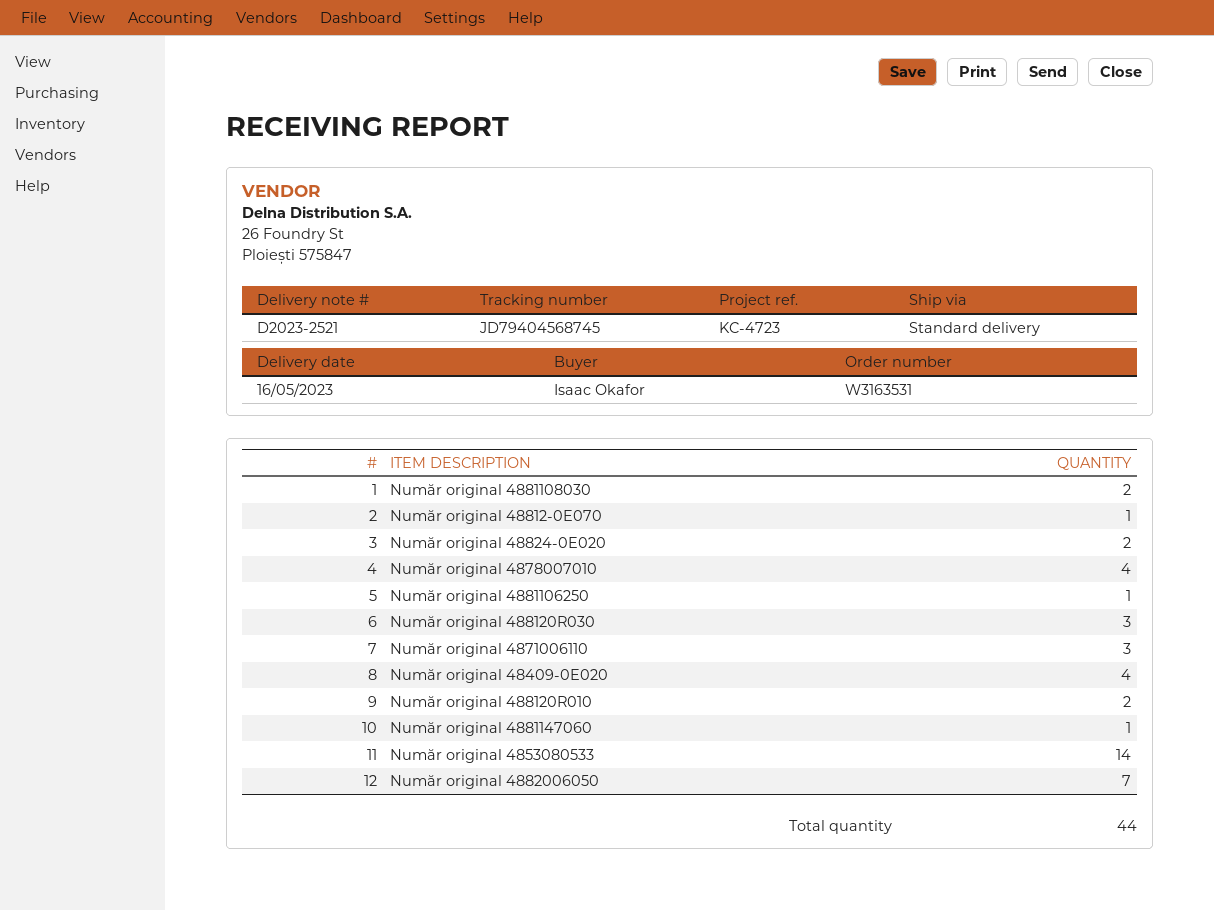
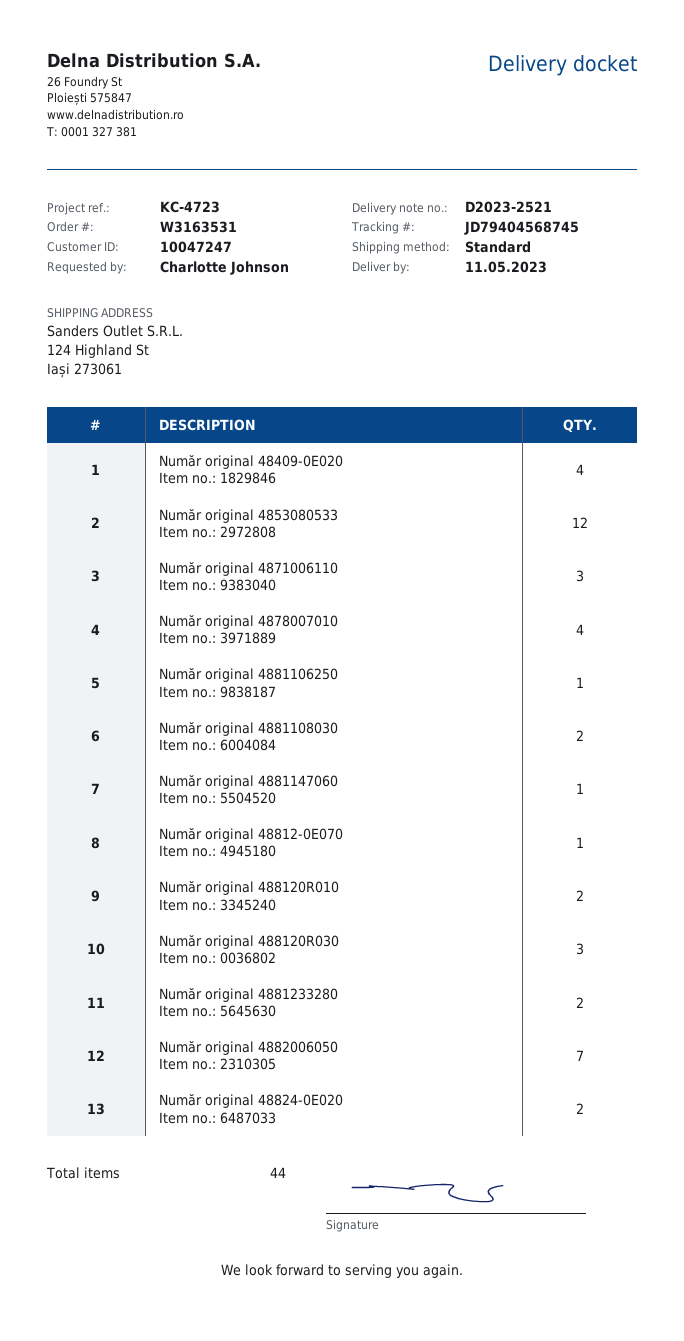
delivery date: 2023-05-16 -> 2023-05-11
ordered by: Isaac Okafor -> Charlotte Johnson
Număr original 4853080533: 14 -> 12
Număr original 4881233280: none -> 2

